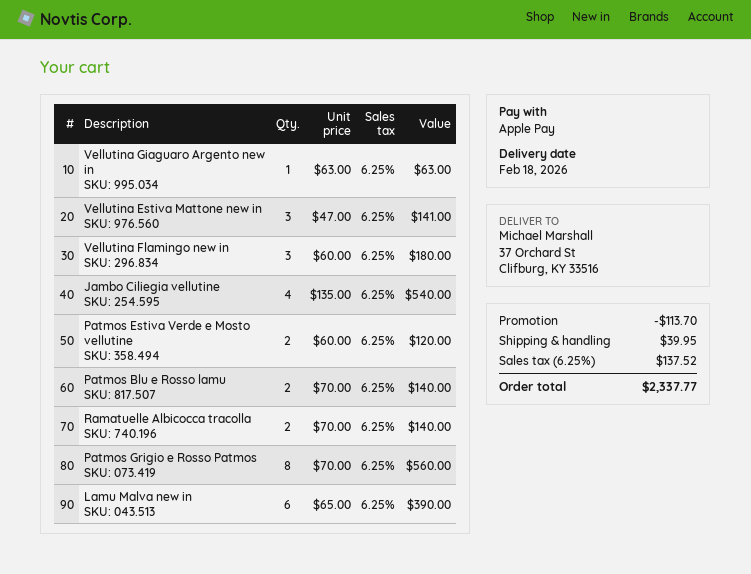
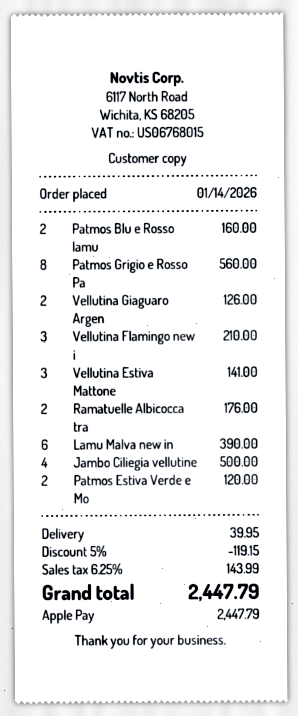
Vellutina Giaguaro Argento new in: 1 for 63.00 -> 2 for 126.00
Vellutina Flamingo new in: 3 for 180.00 -> 3 for 210.00
Jambo Ciliegia vellutine: 4 for 540.00 -> 4 for 500.00
Patmos Blu e Rosso lamu: 2 for 140.00 -> 2 for 160.00
Ramatuelle Albicocca tracolla: 2 for 140.00 -> 2 for 176.00
discount: 113.70 -> 119.15
tax: 6.25% = 137.52 -> 6.25% = 143.99
total: 2337.77 -> 2447.79

